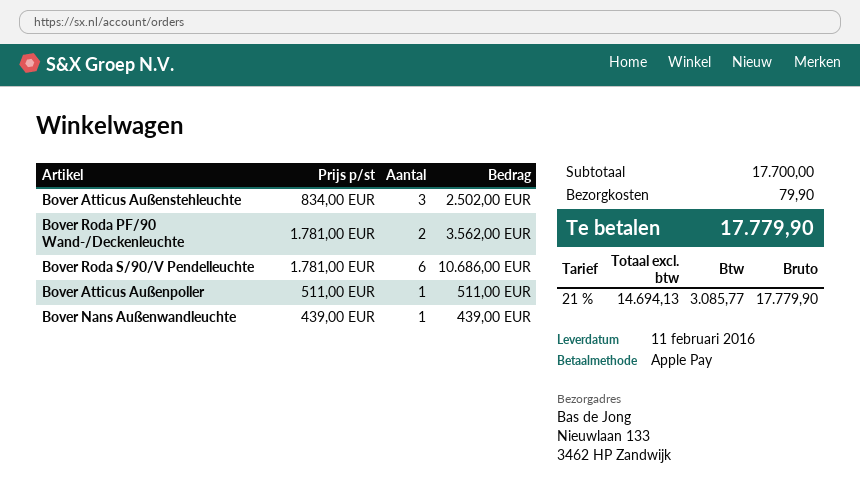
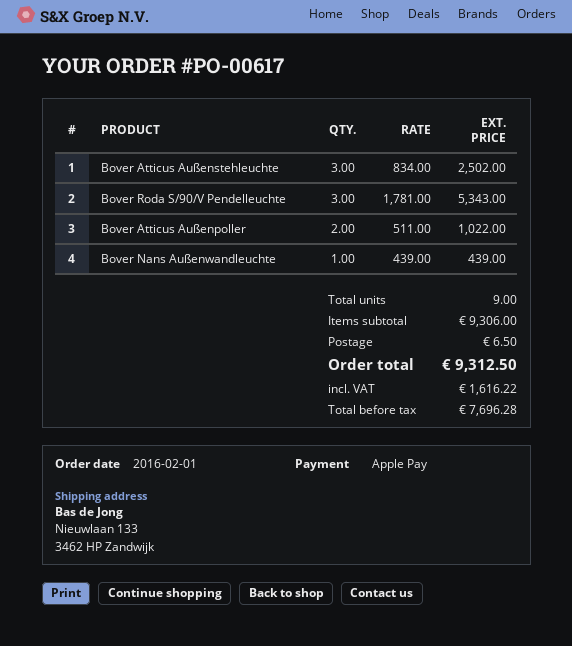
Bover Roda PF/90 Wand-/Deckenleuchte: 2 x 1781.00 = 3562.00 -> none
Bover Roda S/90/V Pendelleuchte: 6 x 1781.00 = 10686.00 -> 3 x 1781.00 = 5343.00
Bover Atticus Außenpoller: 1 x 511.00 = 511.00 -> 2 x 511.00 = 1022.00
subtotal: 17700.00 -> 9306.00
shipping: 79.90 -> 6.50
net: 14694.13 -> 7696.28
tax: 3085.77 -> 1616.22
total: 17779.90 -> 9312.50

